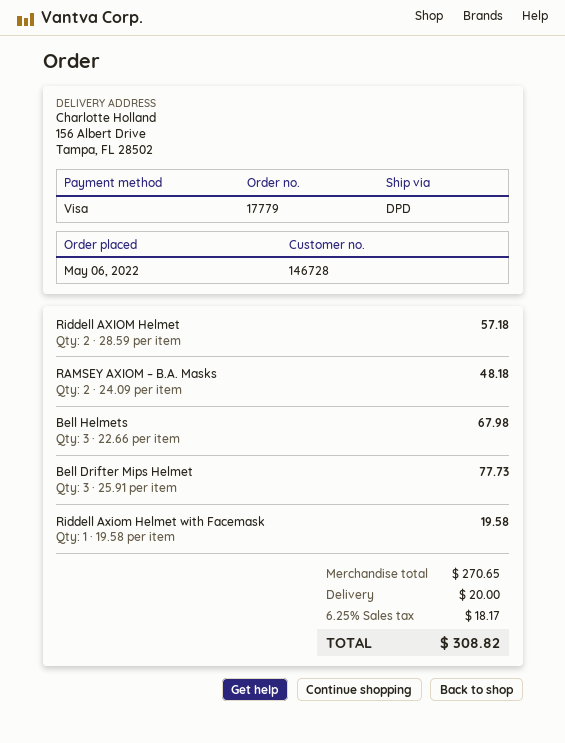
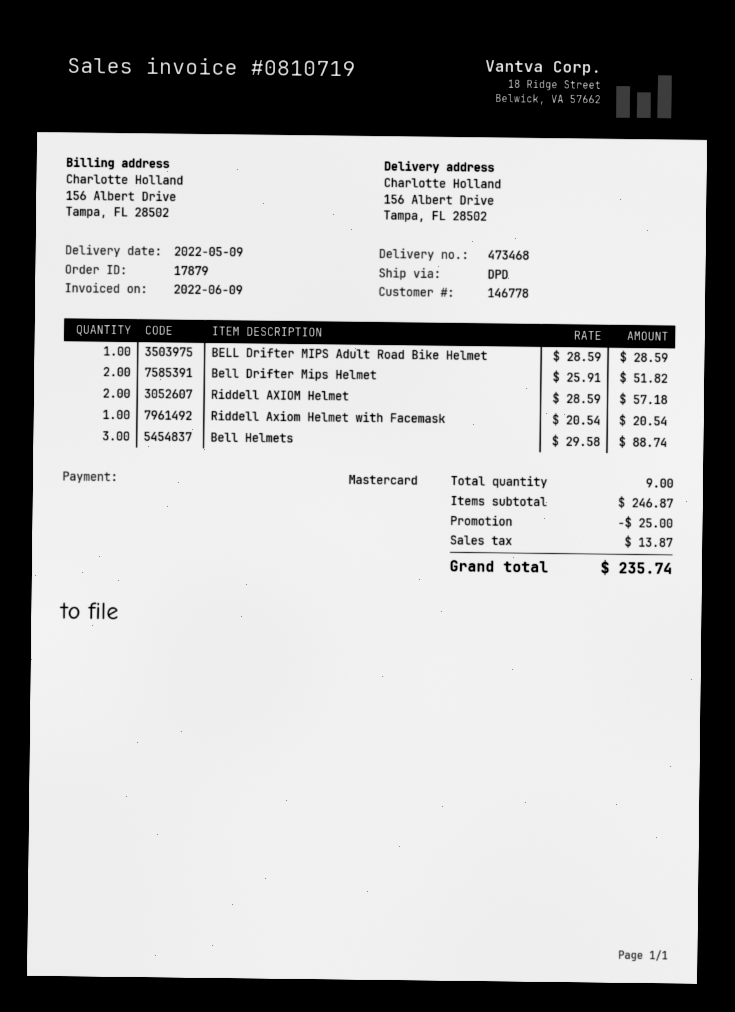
order number: 17779 -> 17879
customer number: 146728 -> 146778
payment method: Visa -> Mastercard
RAMSEY AXIOM – B.A. Masks: 2 x 24.09 = 48.18 -> none
Bell Helmets: 3 x 22.66 = 67.98 -> 3 x 29.58 = 88.74
Bell Drifter Mips Helmet: 3 x 25.91 = 77.73 -> 2 x 25.91 = 51.82
Riddell Axiom Helmet with Facemask: 1 x 19.58 = 19.58 -> 1 x 20.54 = 20.54
BELL Drifter MIPS Adult Road Bike Helmet: none -> 1 x 28.59 = 28.59
subtotal: 270.65 -> 246.87
discount: none -> 25.00
shipping: 20.00 -> none
tax: 18.17 -> 13.87
total: 308.82 -> 235.74

